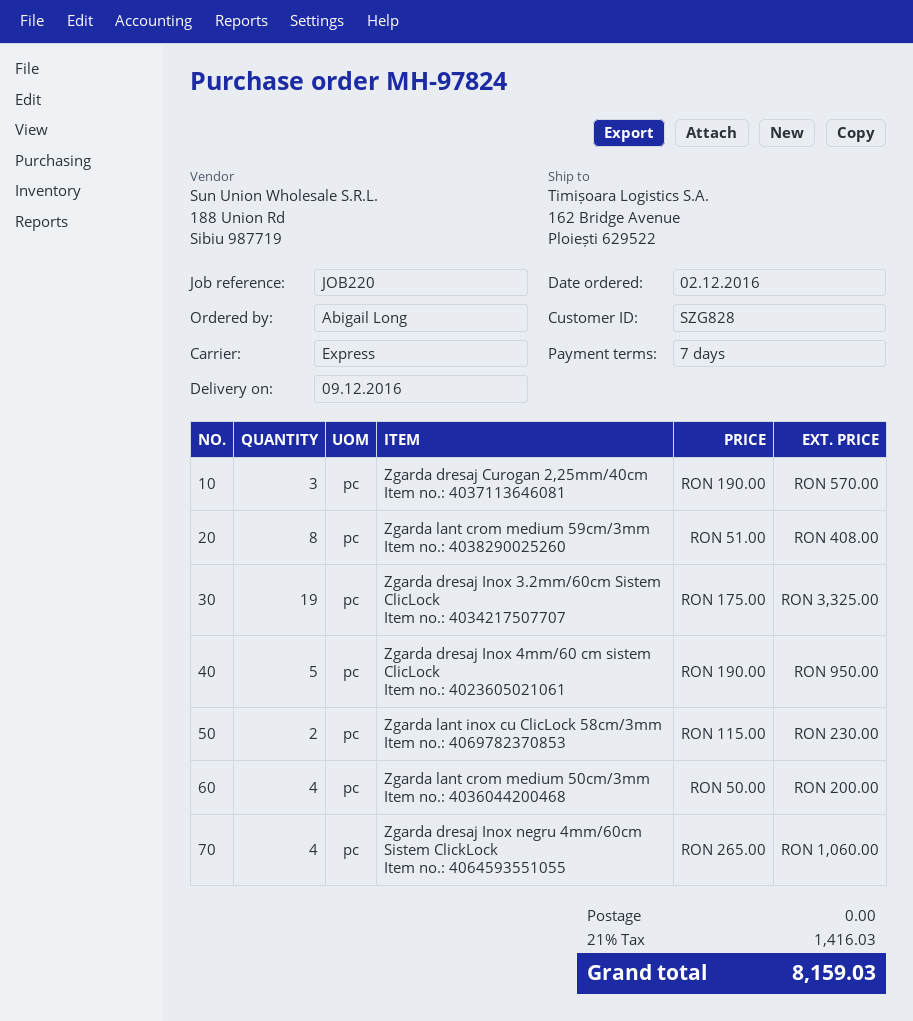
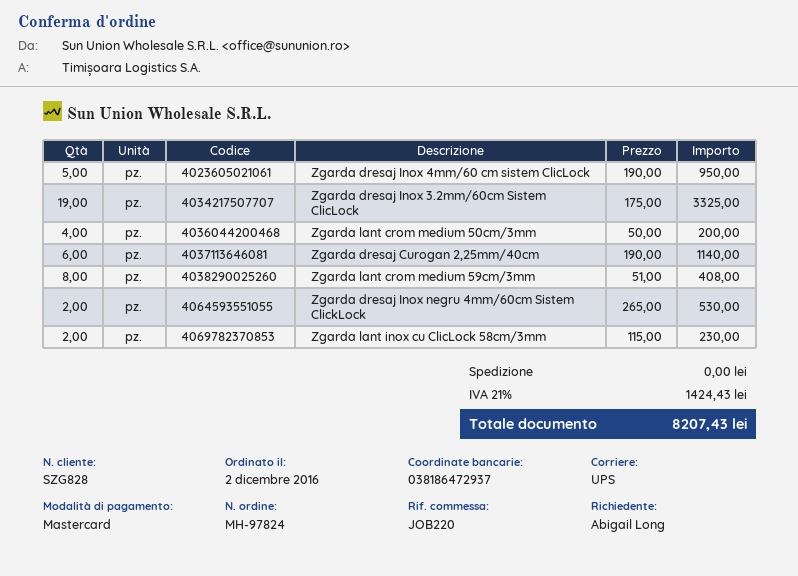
shipping method: express -> UPS
Zgarda dresaj Curogan 2,25mm/40cm: 3 x 190.00 = 570.00 -> 6 x 190.00 = 1140.00
Zgarda dresaj Inox negru 4mm/60cm Sistem ClickLock: 4 x 265.00 = 1060.00 -> 2 x 265.00 = 530.00
tax: 21% = 1416.03 -> 21% = 1424.43
total: 8159.03 -> 8207.43

